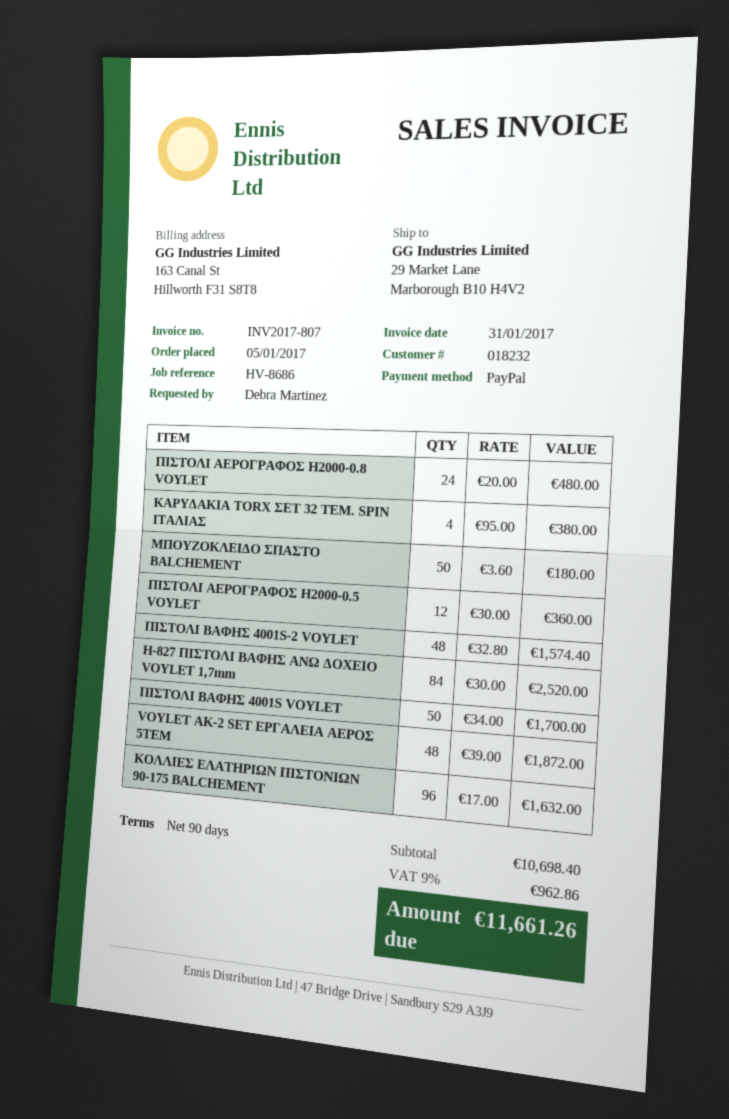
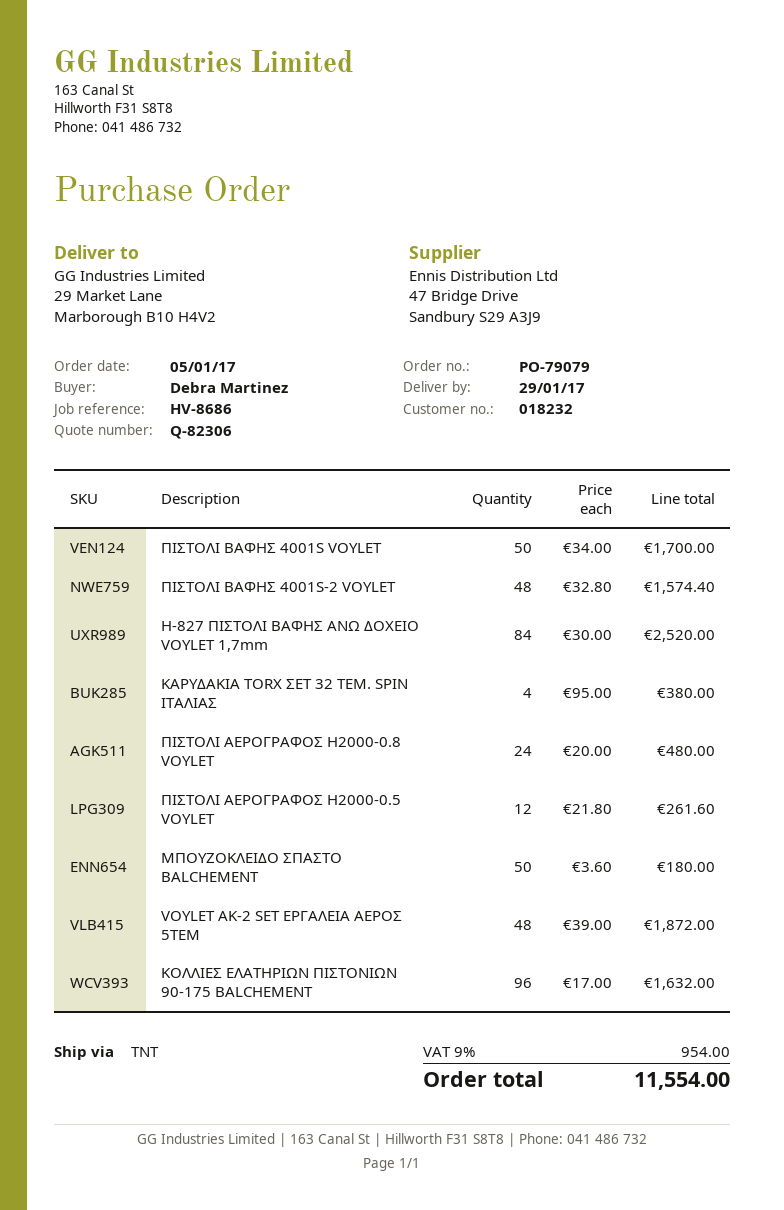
ΠΙΣΤΟΛΙ ΑΕΡΟΓΡΑΦΟΣ Η2000-0.5 VOYLET: 12 x 30.00 = 360.00 -> 12 x 21.80 = 261.60
tax: 9% = 962.86 -> 9% = 954.00
total: 11661.26 -> 11554.00

